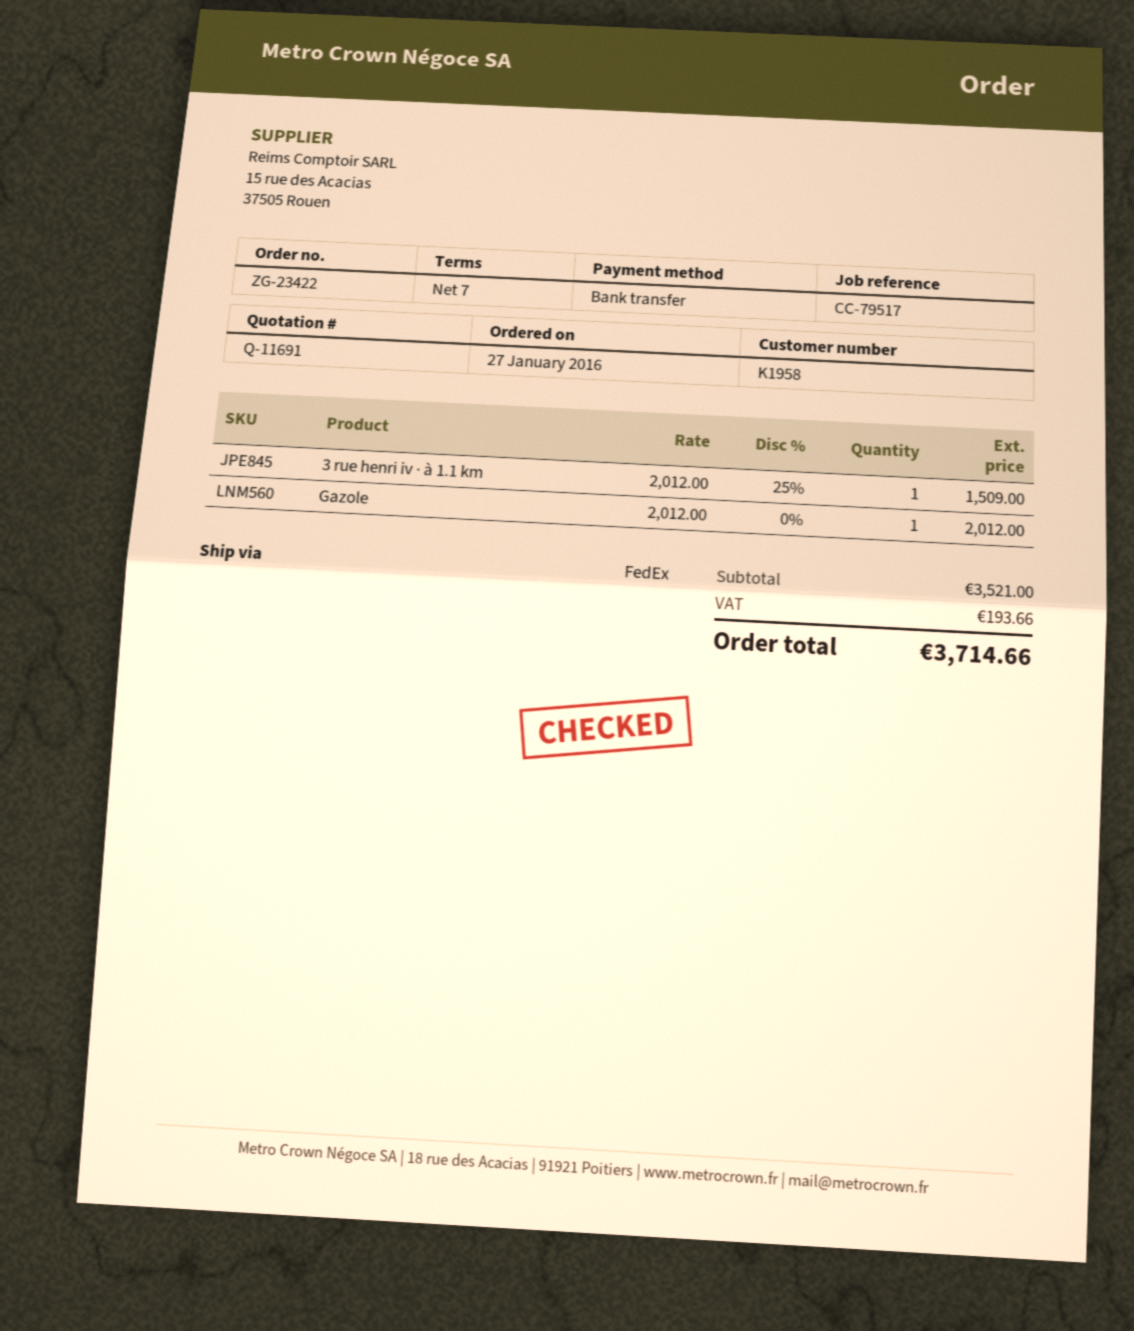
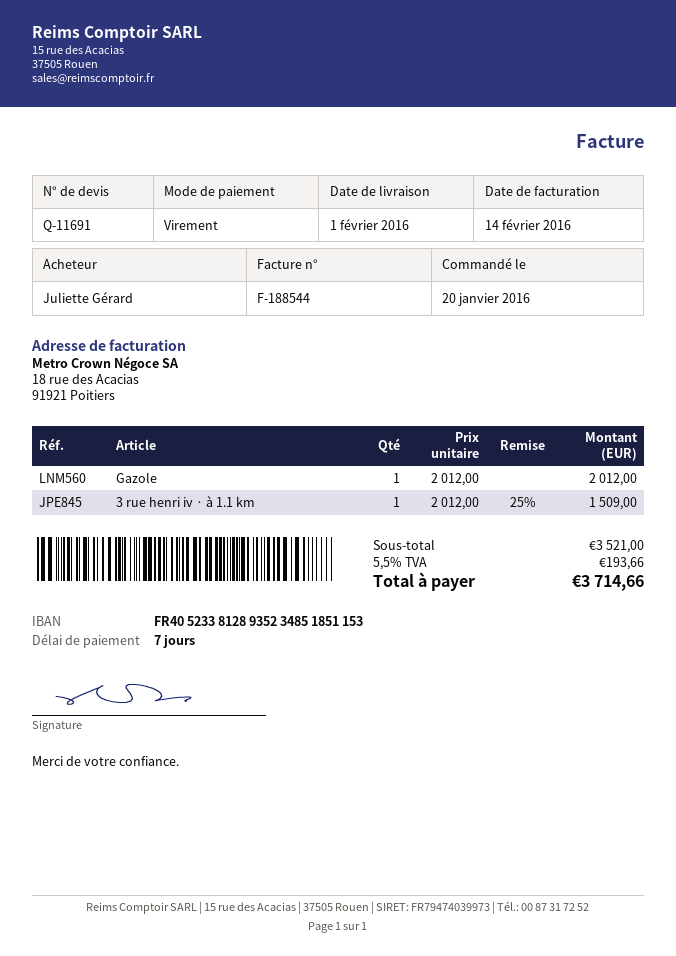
order date: 2016-01-27 -> 2016-01-20

